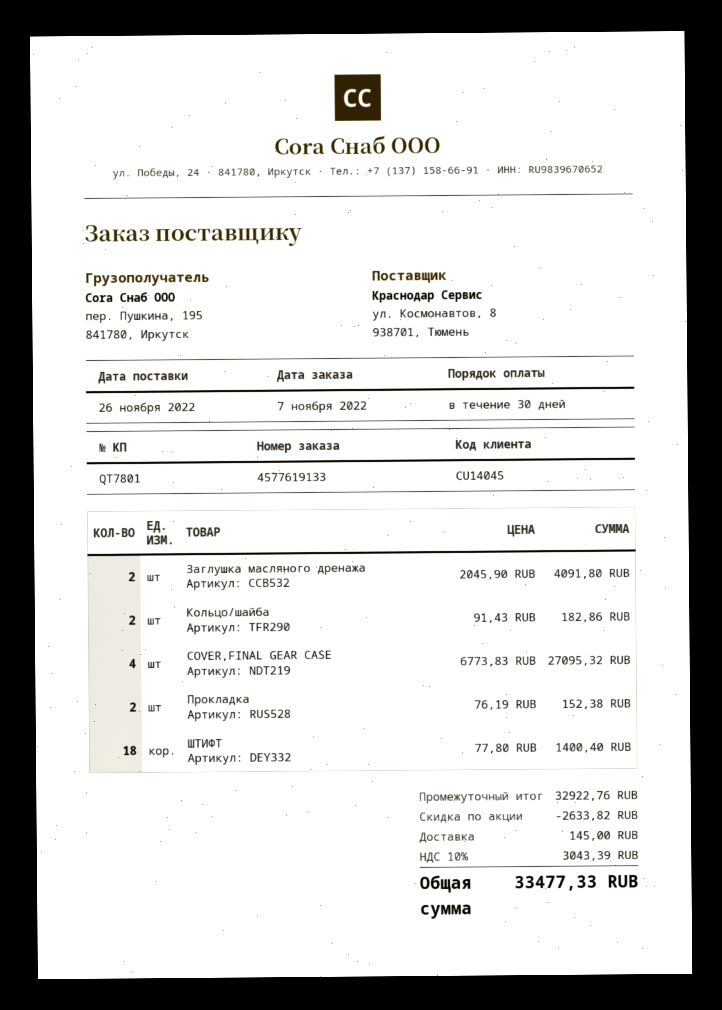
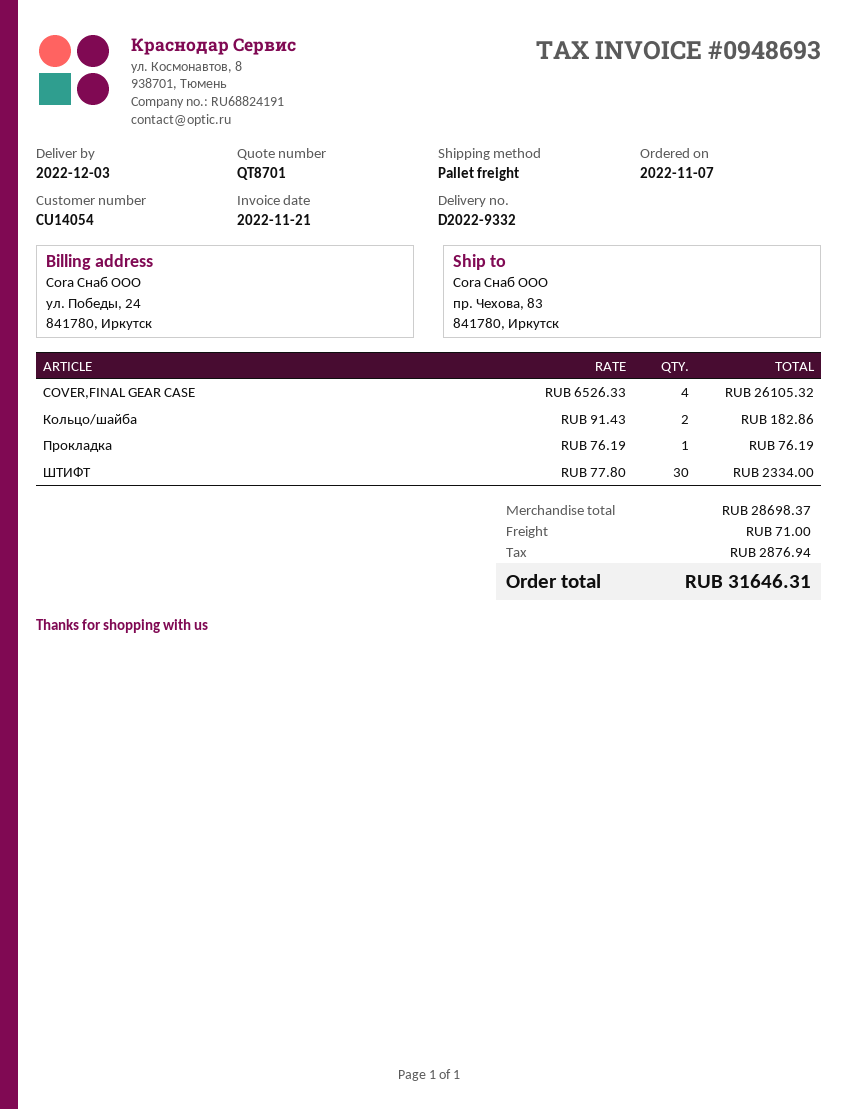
quote number: QT7801 -> QT8701
delivery date: 2022-11-26 -> 2022-12-03
customer number: CU14045 -> CU14054
ship to: пер. Пушкина, 195, 841780, Иркутск -> пр. Чехова, 83, 841780, Иркутск
Заглушка масляного дренажа: 2 x 2045.90 = 4091.80 -> none
COVER,FINAL GEAR CASE: 4 x 6773.83 = 27095.32 -> 4 x 6526.33 = 26105.32
Прокладка: 2 x 76.19 = 152.38 -> 1 x 76.19 = 76.19
ШТИФТ: 18 x 77.80 = 1400.40 -> 30 x 77.80 = 2334.00
subtotal: 32922.76 -> 28698.37
discount: 2633.82 -> none
shipping: 145.00 -> 71.00
tax: 3043.39 -> 2876.94
total: 33477.33 -> 31646.31

